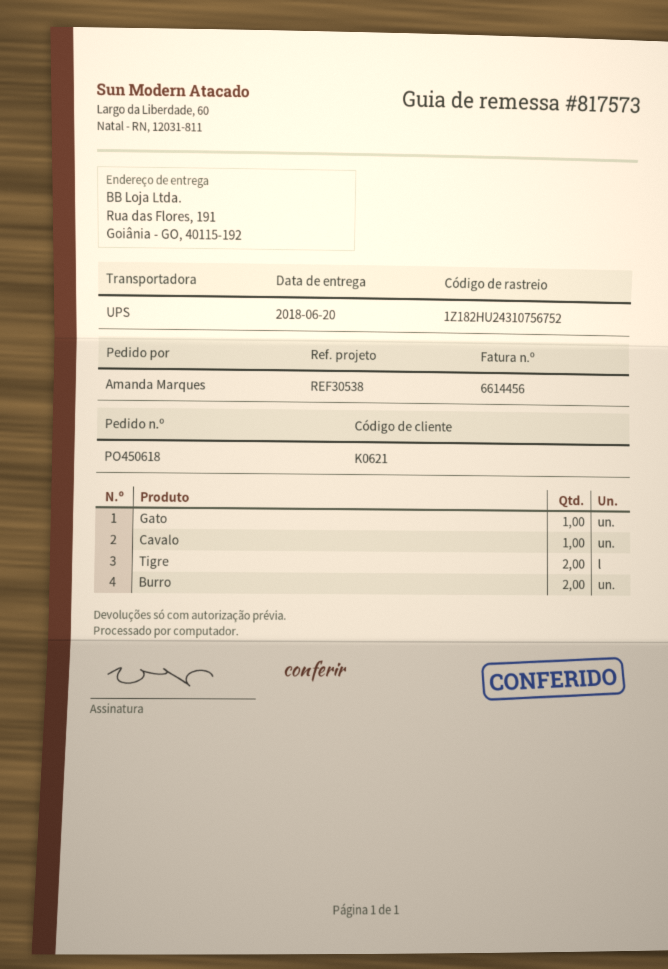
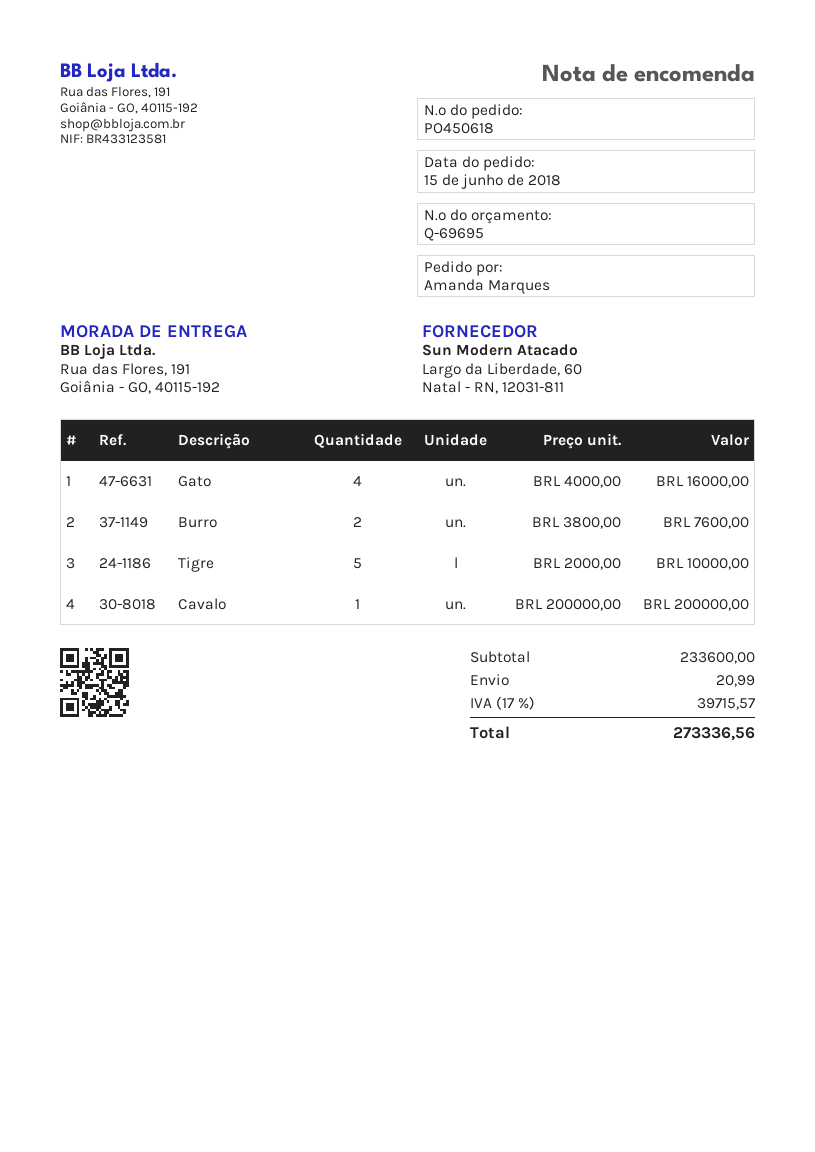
Gato: 1 -> 4
Tigre: 2 -> 5

